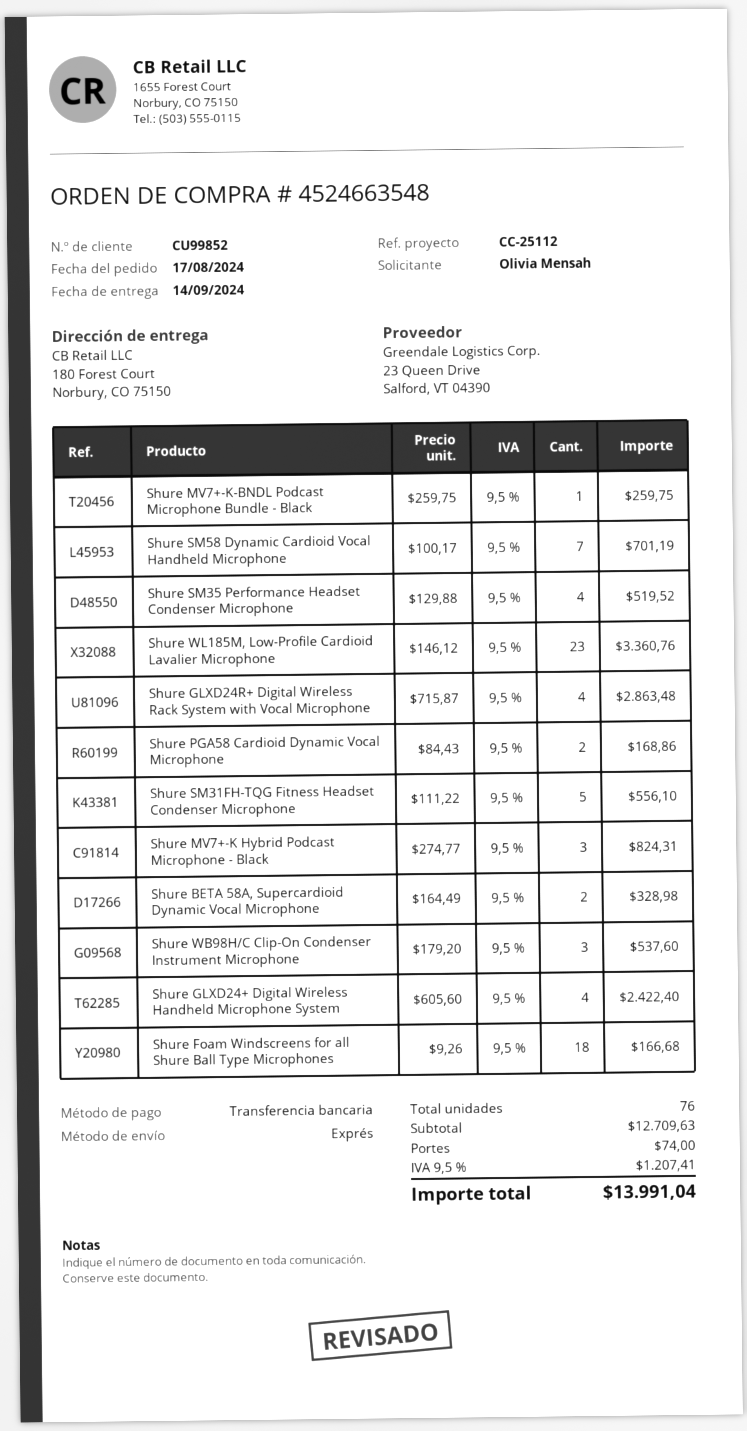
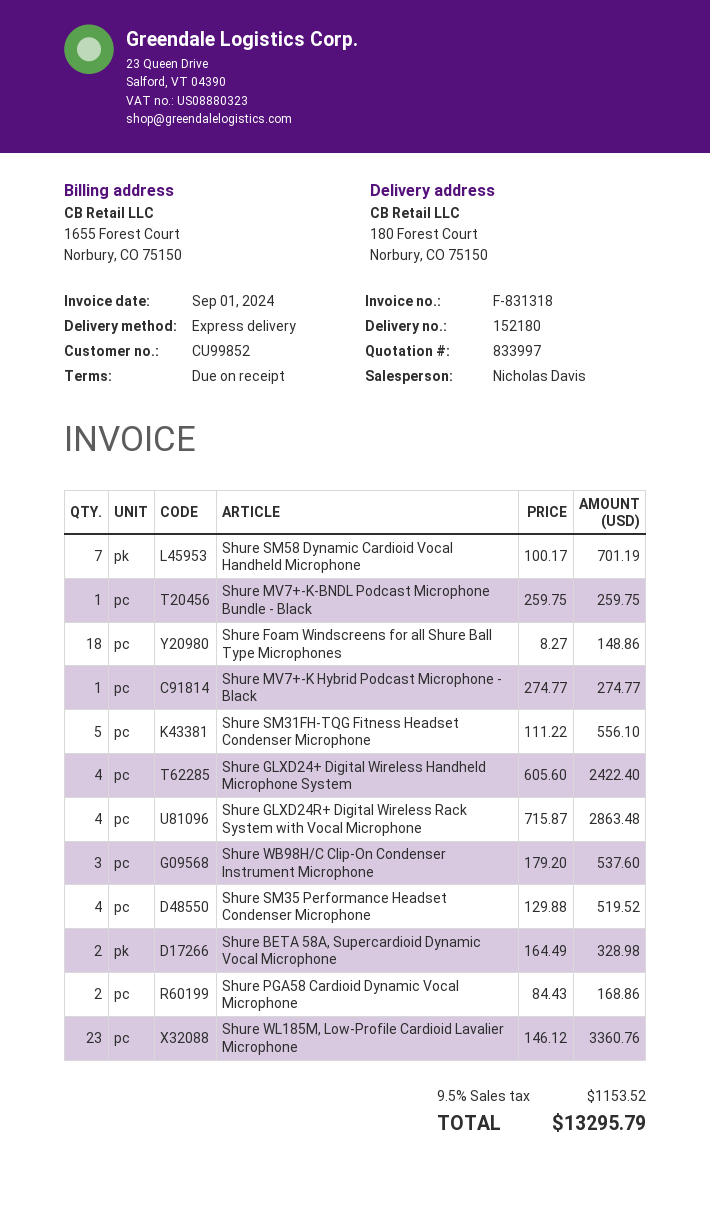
Shure MV7+-K Hybrid Podcast Microphone - Black: 3 x 274.77 = 824.31 -> 1 x 274.77 = 274.77
Shure Foam Windscreens for all Shure Ball Type Microphones: 18 x 9.26 = 166.68 -> 18 x 8.27 = 148.86
shipping: 74.00 -> none
tax: 9.5% = 1207.41 -> 9.5% = 1153.52
total: 13991.04 -> 13295.79

